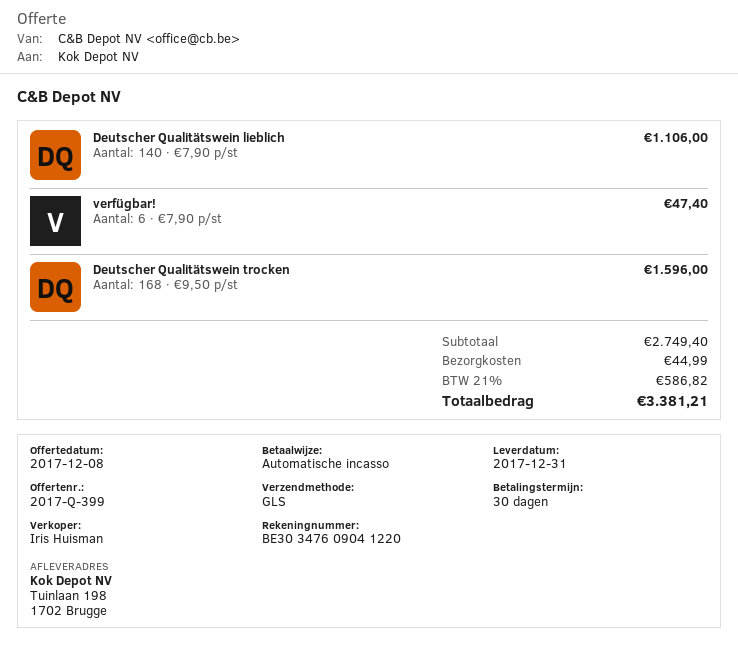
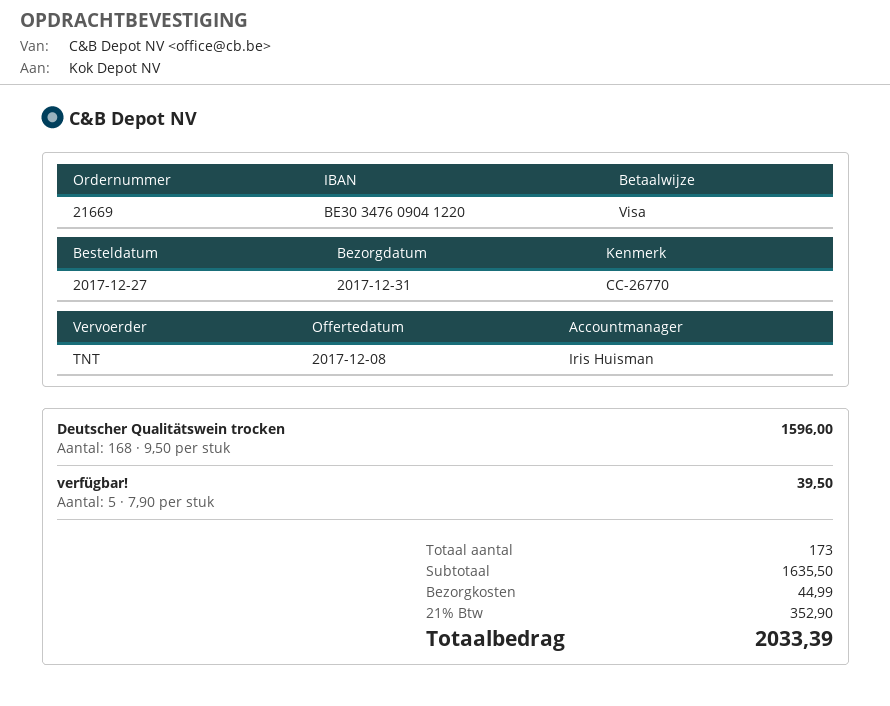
payment method: direct debit -> Visa
shipping method: GLS -> TNT
Deutscher Qualitätswein lieblich: 140 x 7.90 = 1106.00 -> none
verfügbar!: 6 x 7.90 = 47.40 -> 5 x 7.90 = 39.50
subtotal: 2749.40 -> 1635.50
tax: 21% = 586.82 -> 21% = 352.90
total: 3381.21 -> 2033.39

